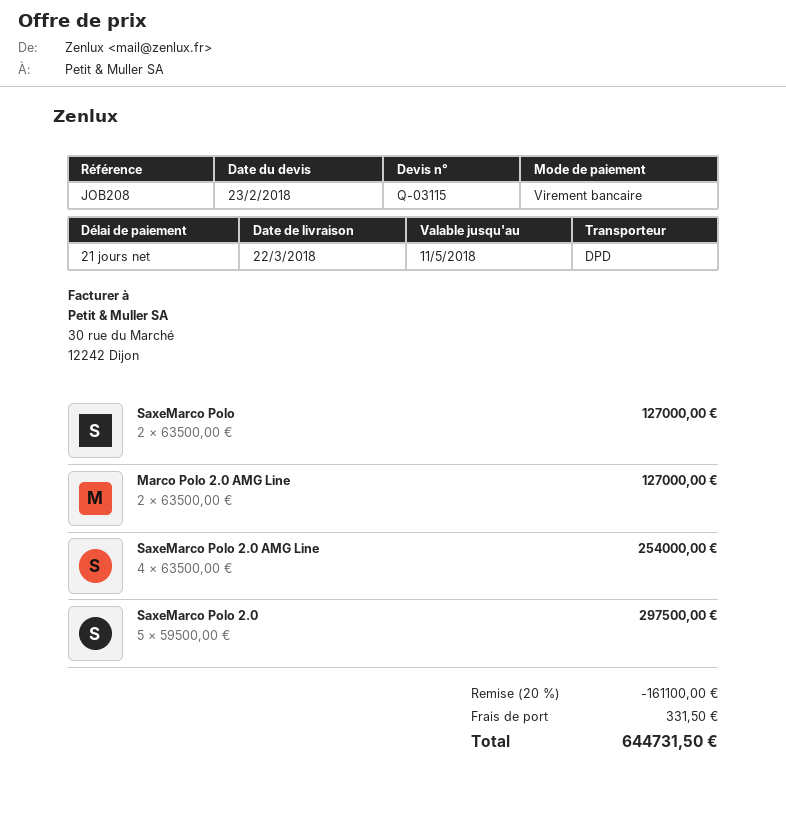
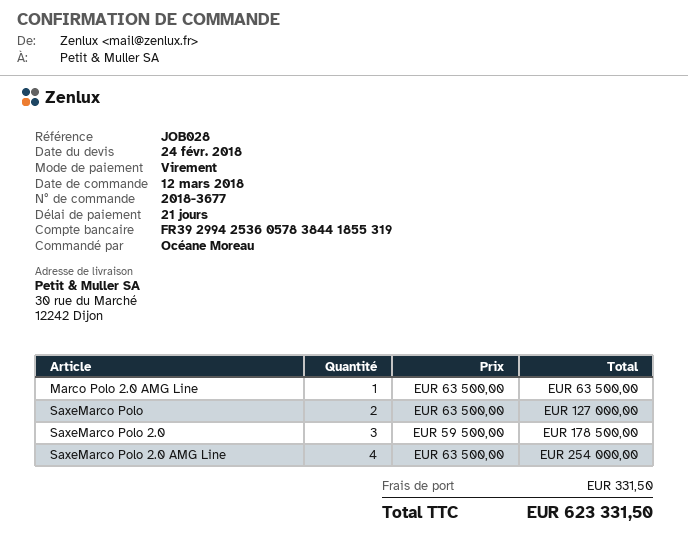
quote date: 2018-02-23 -> 2018-02-24
reference: JOB208 -> JOB028
Marco Polo 2.0 AMG Line: 2 x 63500.00 = 127000.00 -> 1 x 63500.00 = 63500.00
SaxeMarco Polo 2.0: 5 x 59500.00 = 297500.00 -> 3 x 59500.00 = 178500.00
discount: 20% = 161100.00 -> none
total: 644731.50 -> 623331.50

